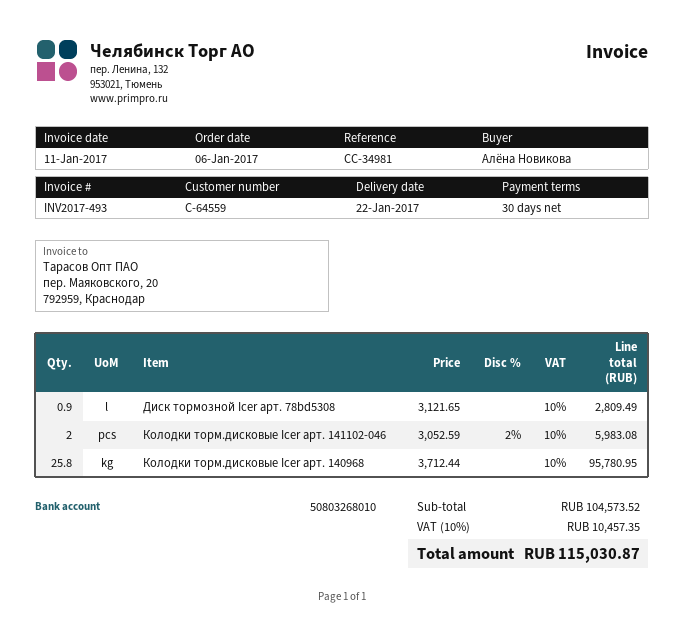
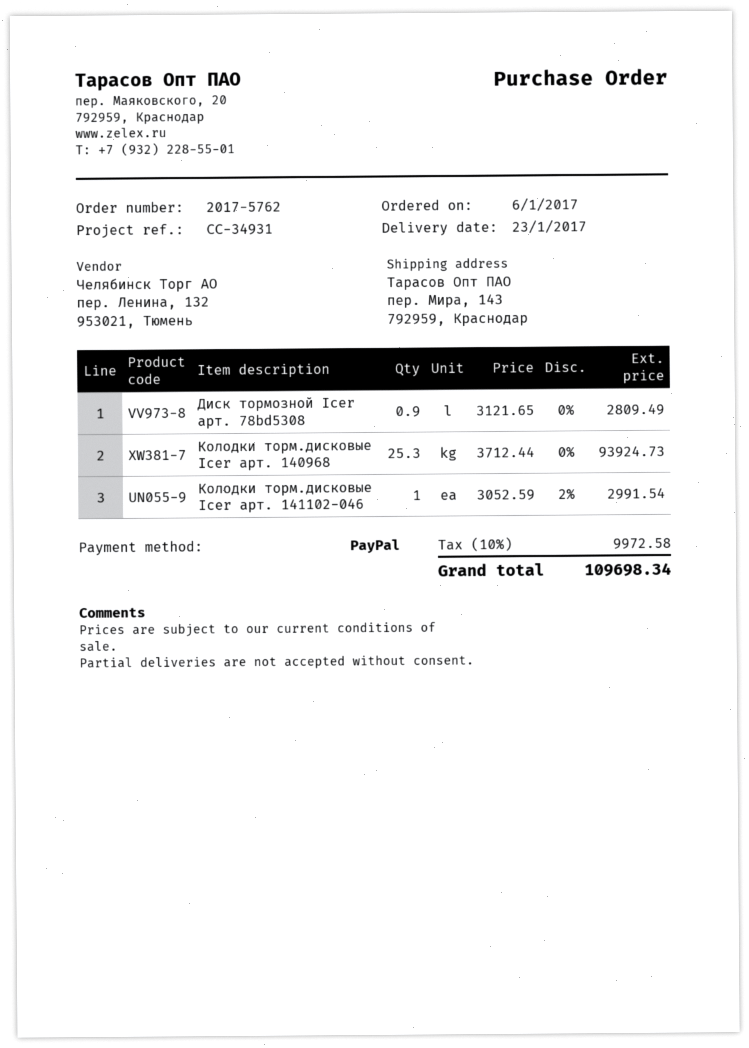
delivery date: 2017-01-22 -> 2017-01-23
reference: CC-34981 -> CC-34931
Колодки торм.дисковые Icer арт. 141102-046: 2 x 3052.59 - 2% = 5983.08 -> 1 x 3052.59 - 2% = 2991.54
Колодки торм.дисковые Icer арт. 140968: 25.8 x 3712.44 = 95780.95 -> 25.3 x 3712.44 = 93924.73
tax: 10% = 10457.35 -> 10% = 9972.58
total: 115030.87 -> 109698.34

